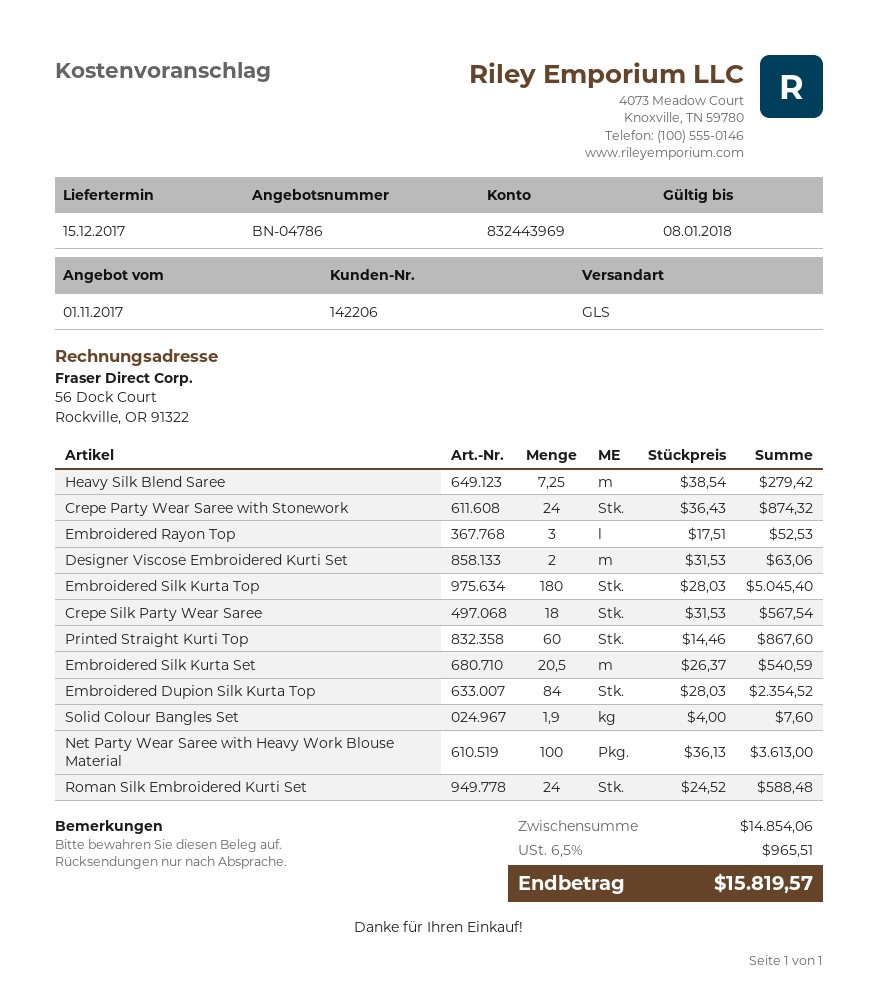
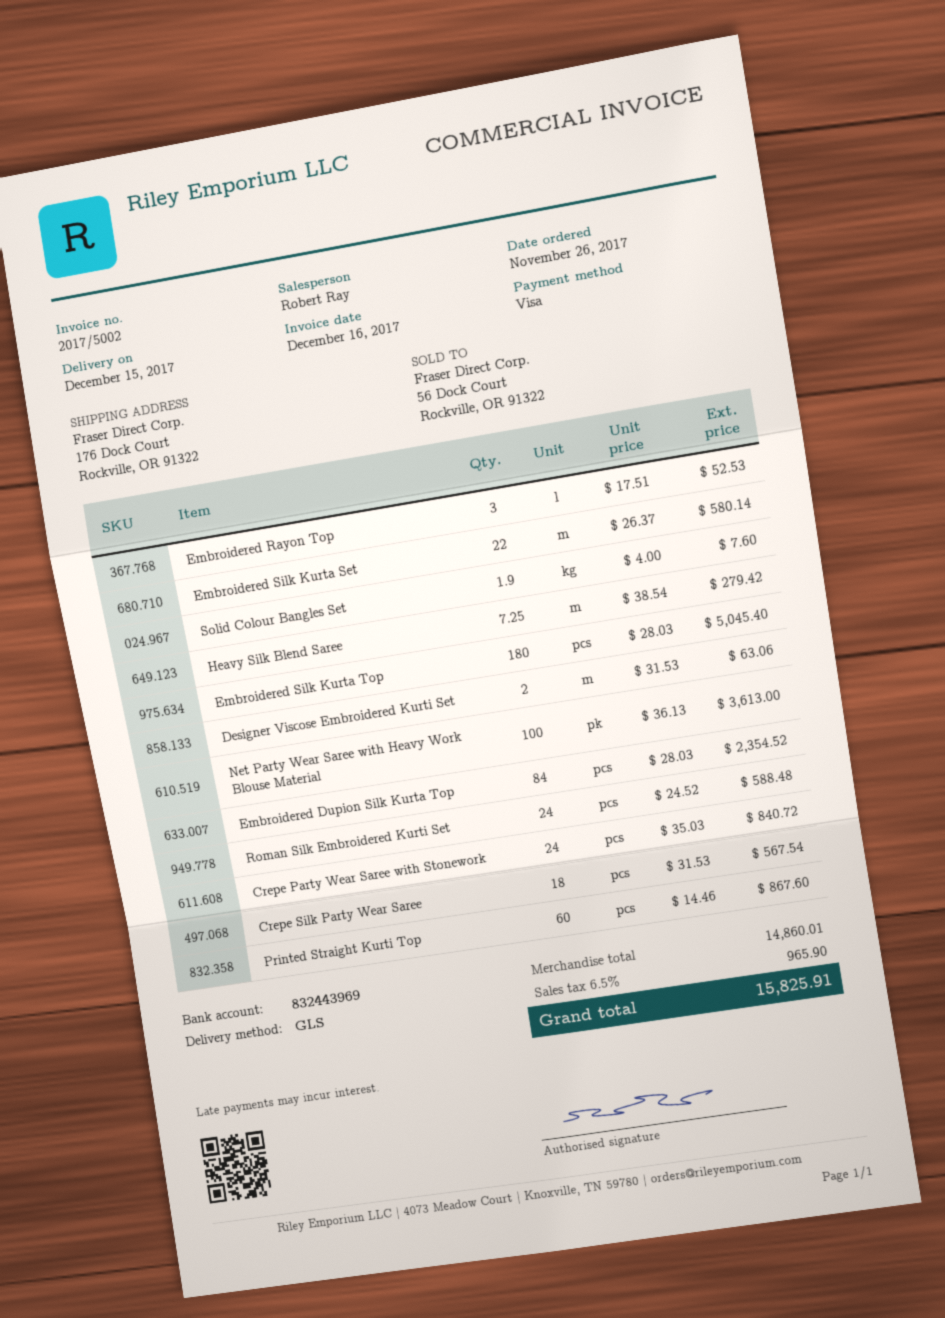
Crepe Party Wear Saree with Stonework: 24 x 36.43 = 874.32 -> 24 x 35.03 = 840.72
Embroidered Silk Kurta Set: 20.5 x 26.37 = 540.59 -> 22 x 26.37 = 580.14
subtotal: 14854.06 -> 14860.01
tax: 6.5% = 965.51 -> 6.5% = 965.90
total: 15819.57 -> 15825.91

